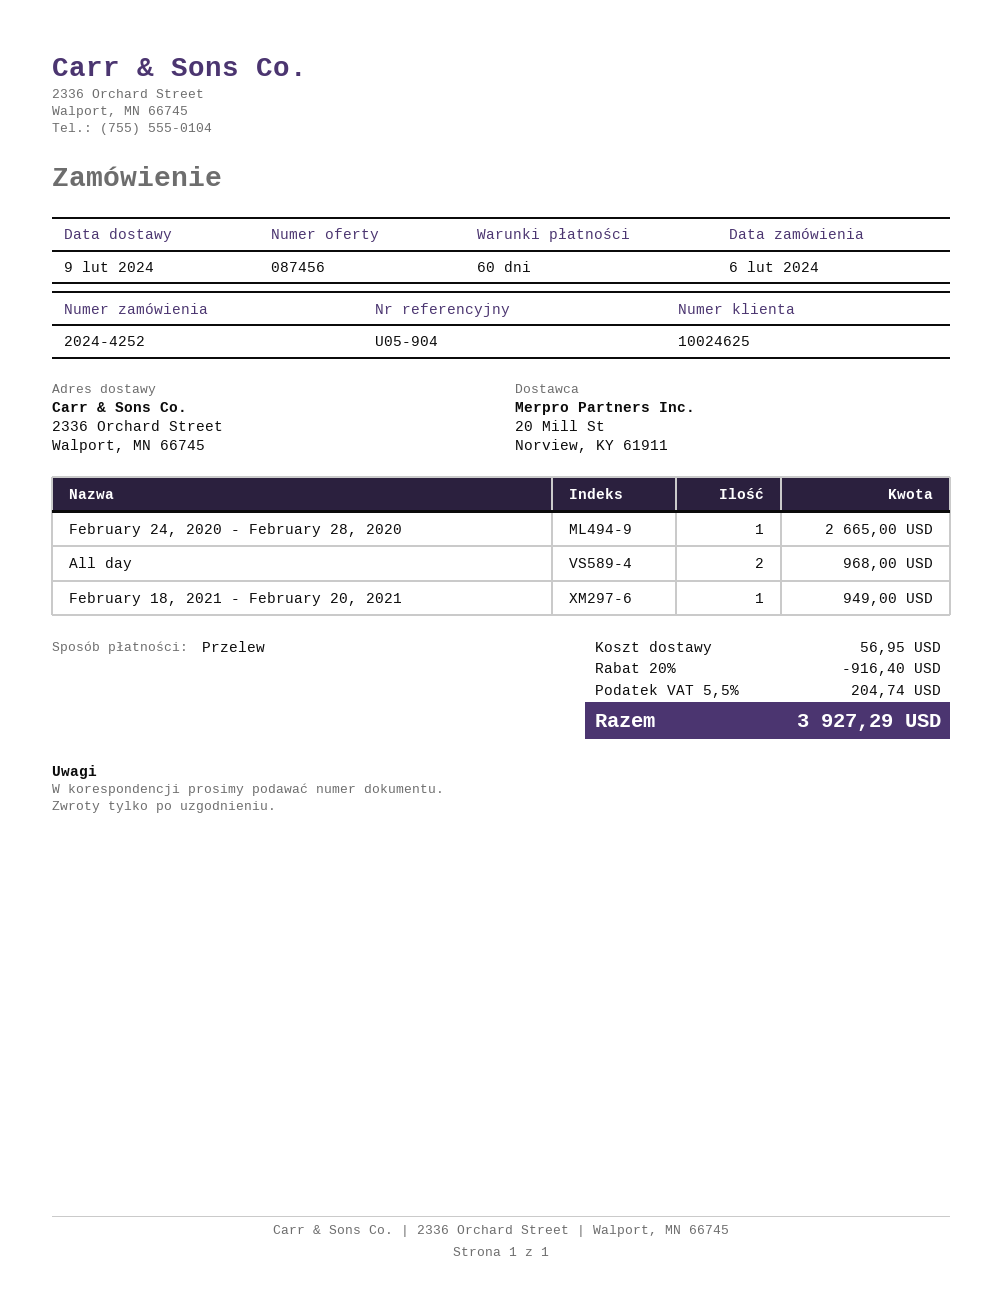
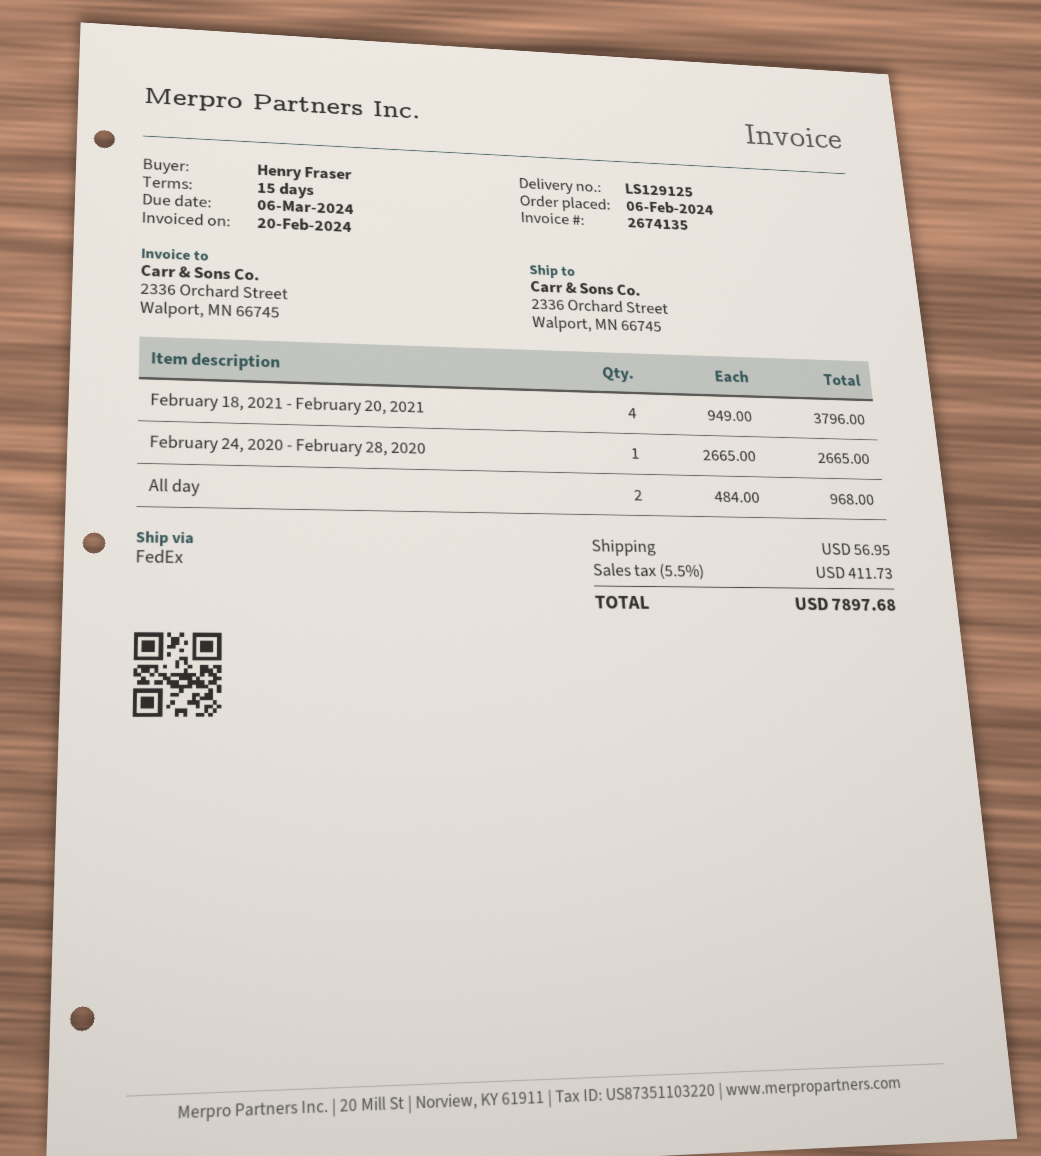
payment terms: 60 days -> 15 days
February 18, 2021 - February 20, 2021: 1 for 949.00 -> 4 for 3796.00
discount: 20% = 916.40 -> none
tax: 5.5% = 204.74 -> 5.5% = 411.73
total: 3927.29 -> 7897.68

